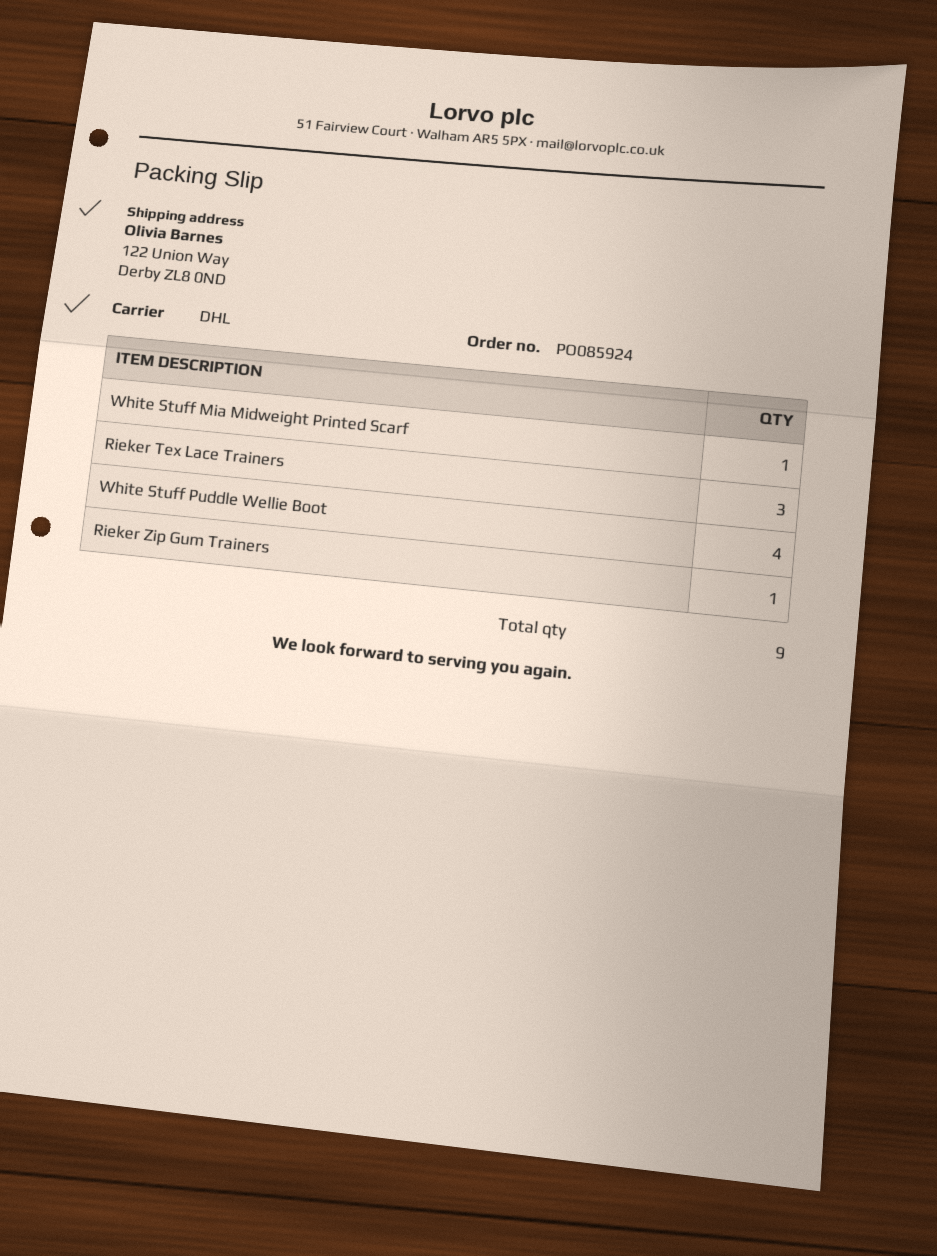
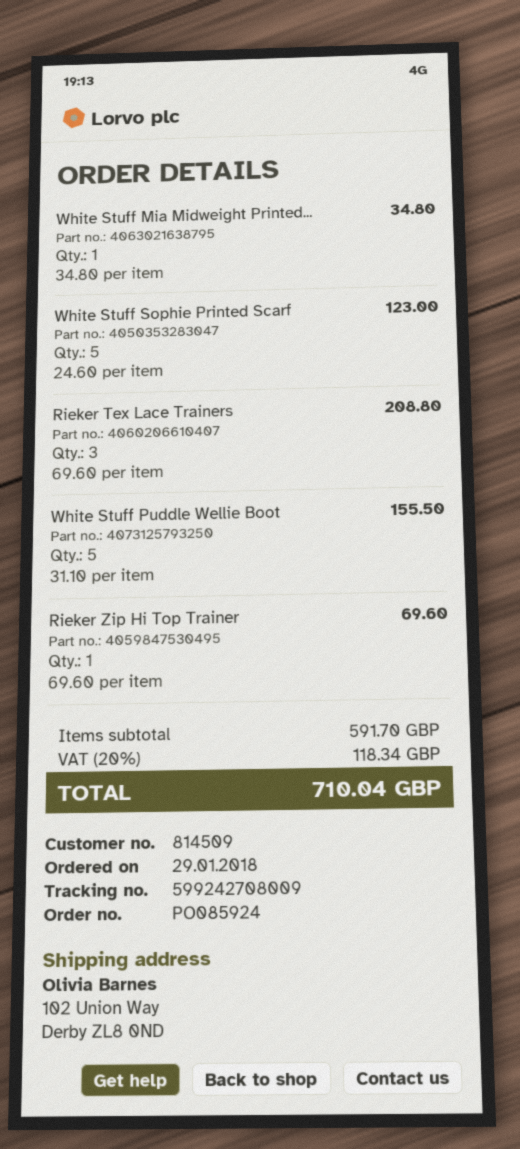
ship to: 122 Union Way, Derby ZL8 0ND -> 102 Union Way, Derby ZL8 0ND
White Stuff Puddle Wellie Boot: 4 -> 5
Rieker Zip Gum Trainers: 1 -> none
White Stuff Sophie Printed Scarf: none -> 5
Rieker Zip Hi Top Trainer: none -> 1

